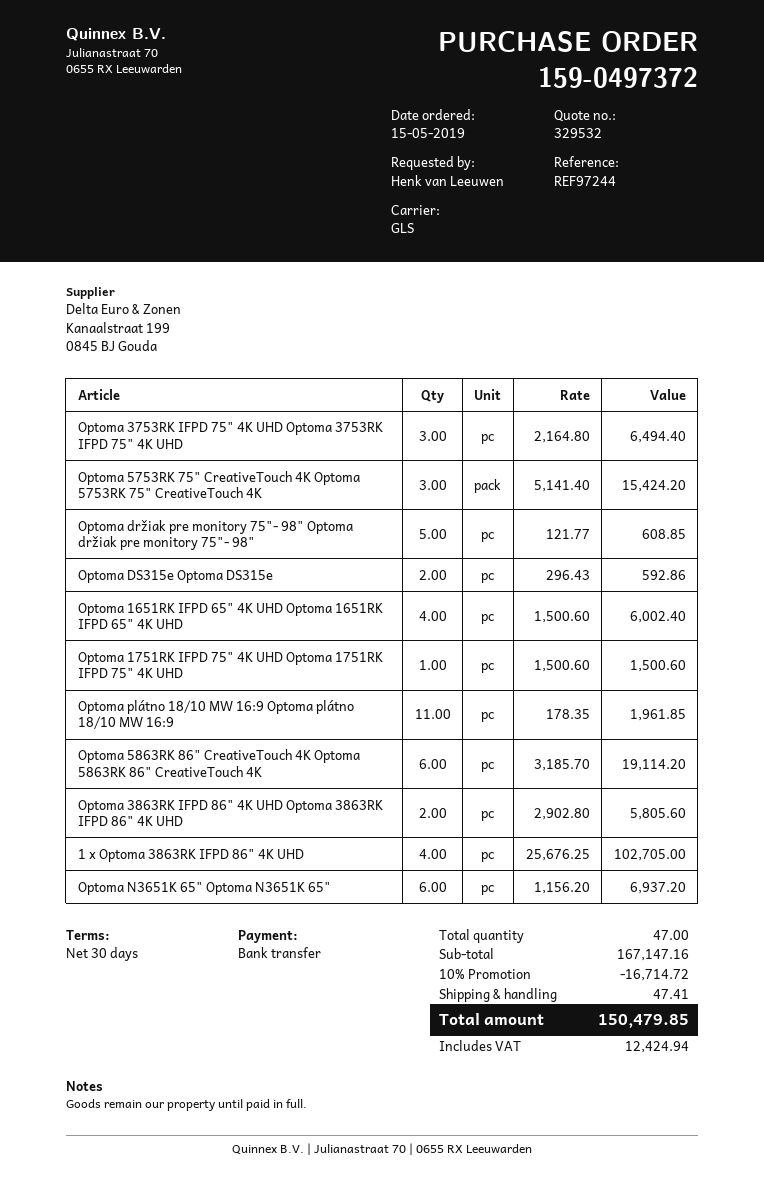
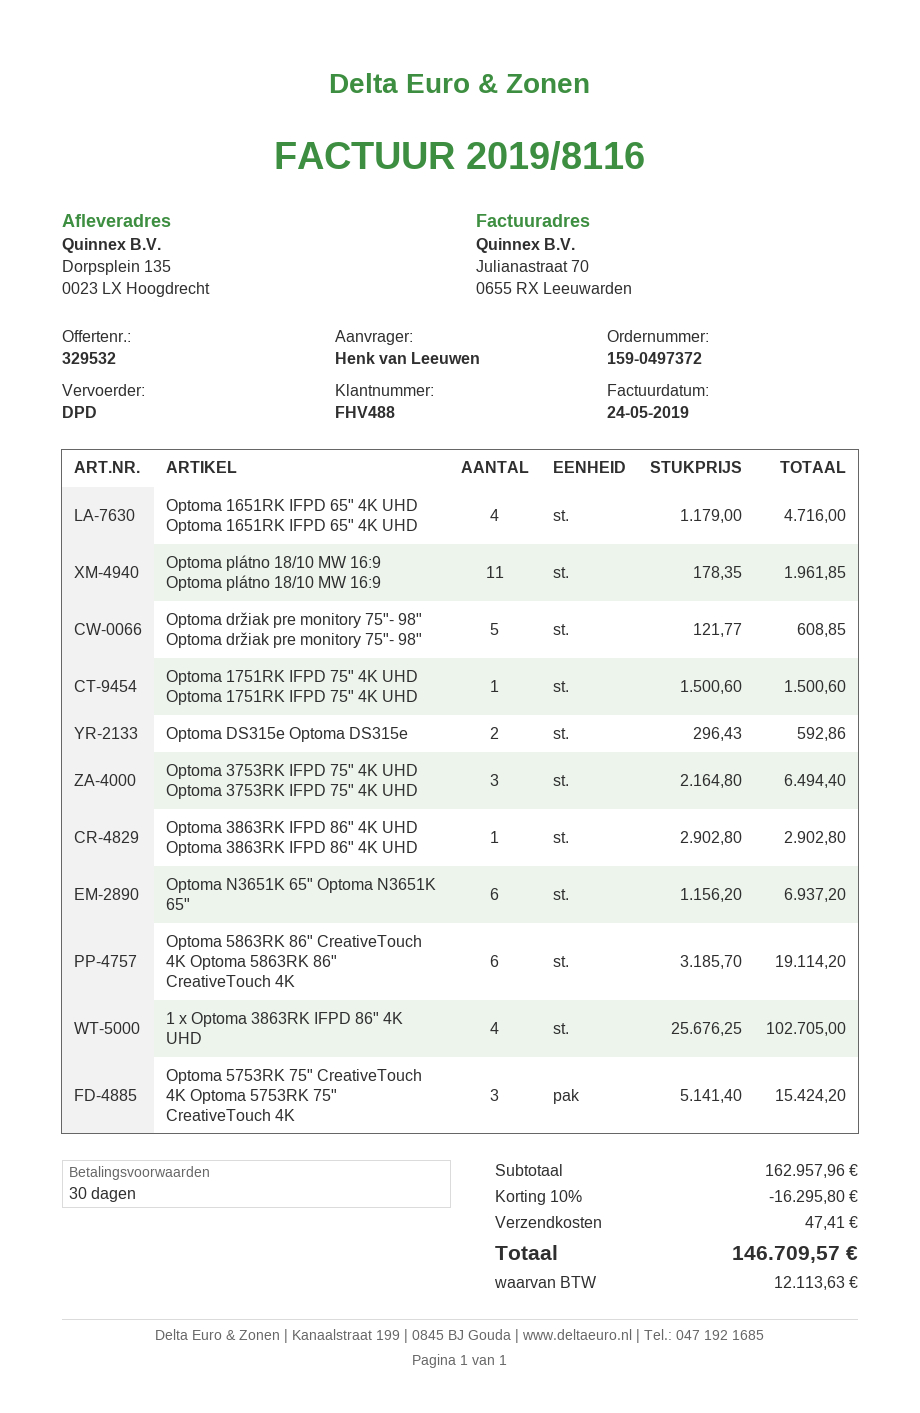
shipping method: GLS -> DPD
Optoma 1651RK IFPD 65" 4K UHD Optoma 1651RK IFPD 65" 4K UHD: 4 x 1500.60 = 6002.40 -> 4 x 1179.00 = 4716.00
Optoma 3863RK IFPD 86" 4K UHD Optoma 3863RK IFPD 86" 4K UHD: 2 x 2902.80 = 5805.60 -> 1 x 2902.80 = 2902.80
subtotal: 167147.16 -> 162957.96
discount: 10% = 16714.72 -> 10% = 16295.80
tax: 12424.94 -> 12113.63
total: 150479.85 -> 146709.57

